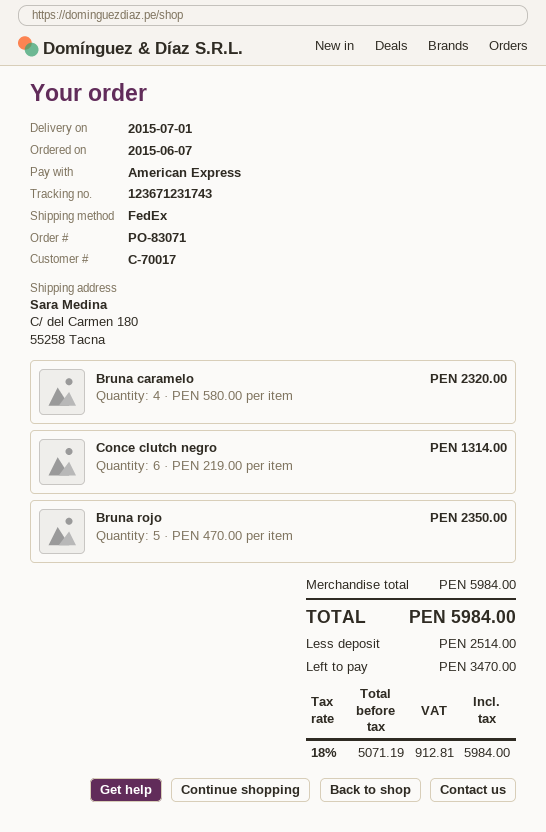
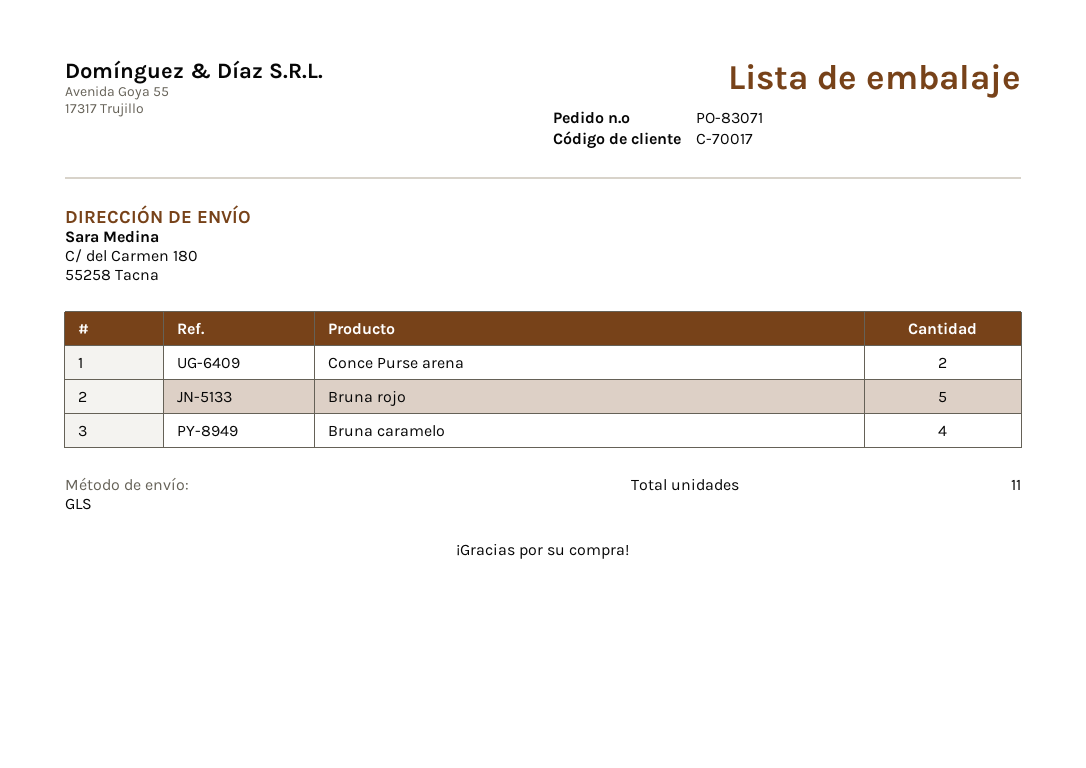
shipping method: FedEx -> GLS
Conce clutch negro: 6 -> none
Conce Purse arena: none -> 2

